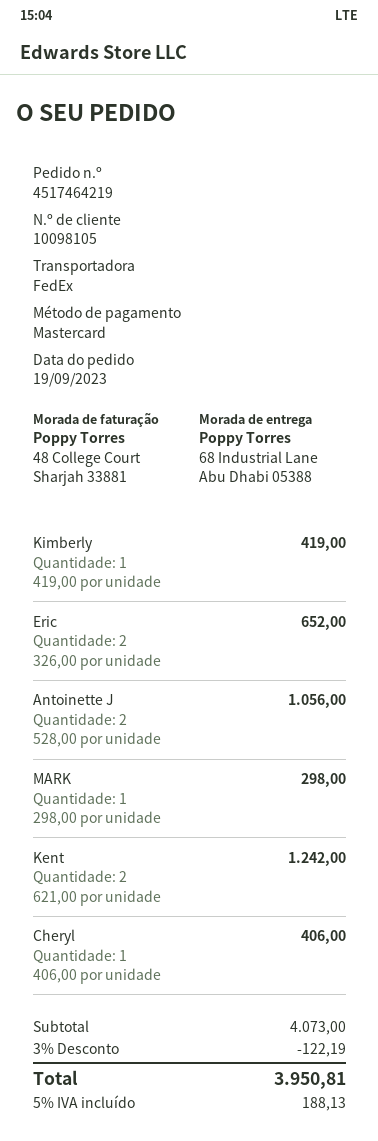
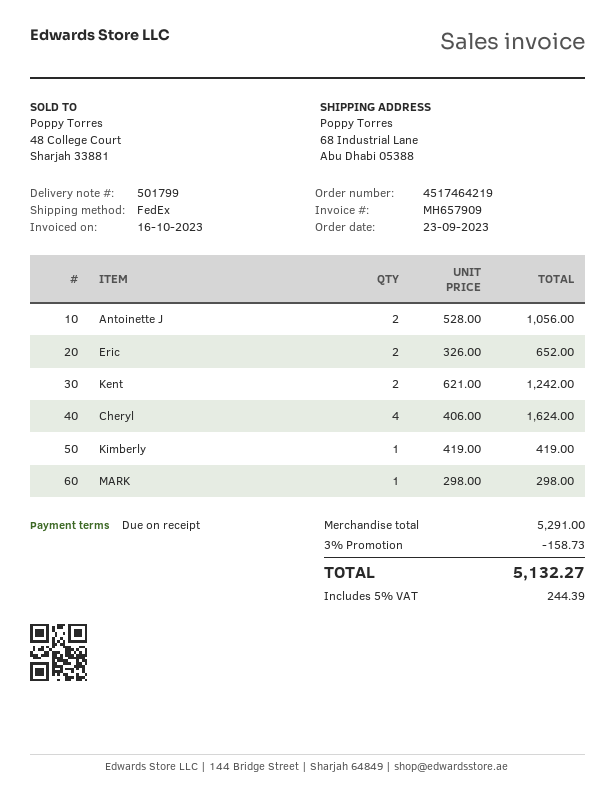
order date: 2023-09-19 -> 2023-09-23
Cheryl: 1 x 406.00 = 406.00 -> 4 x 406.00 = 1624.00
subtotal: 4073.00 -> 5291.00
discount: 3% = 122.19 -> 3% = 158.73
tax: 5% = 188.13 -> 5% = 244.39
total: 3950.81 -> 5132.27

